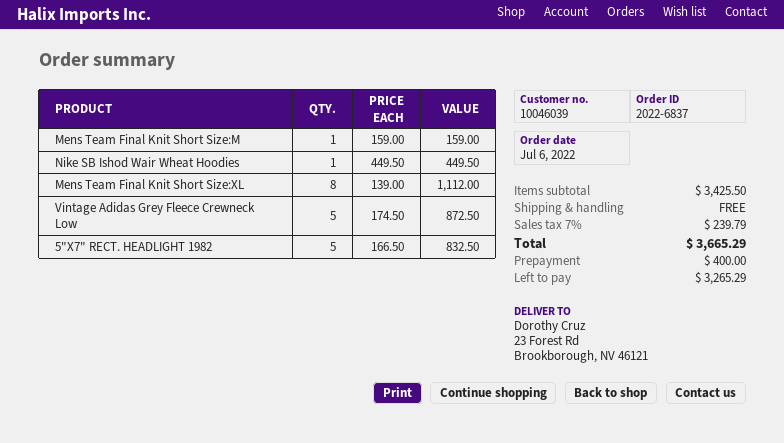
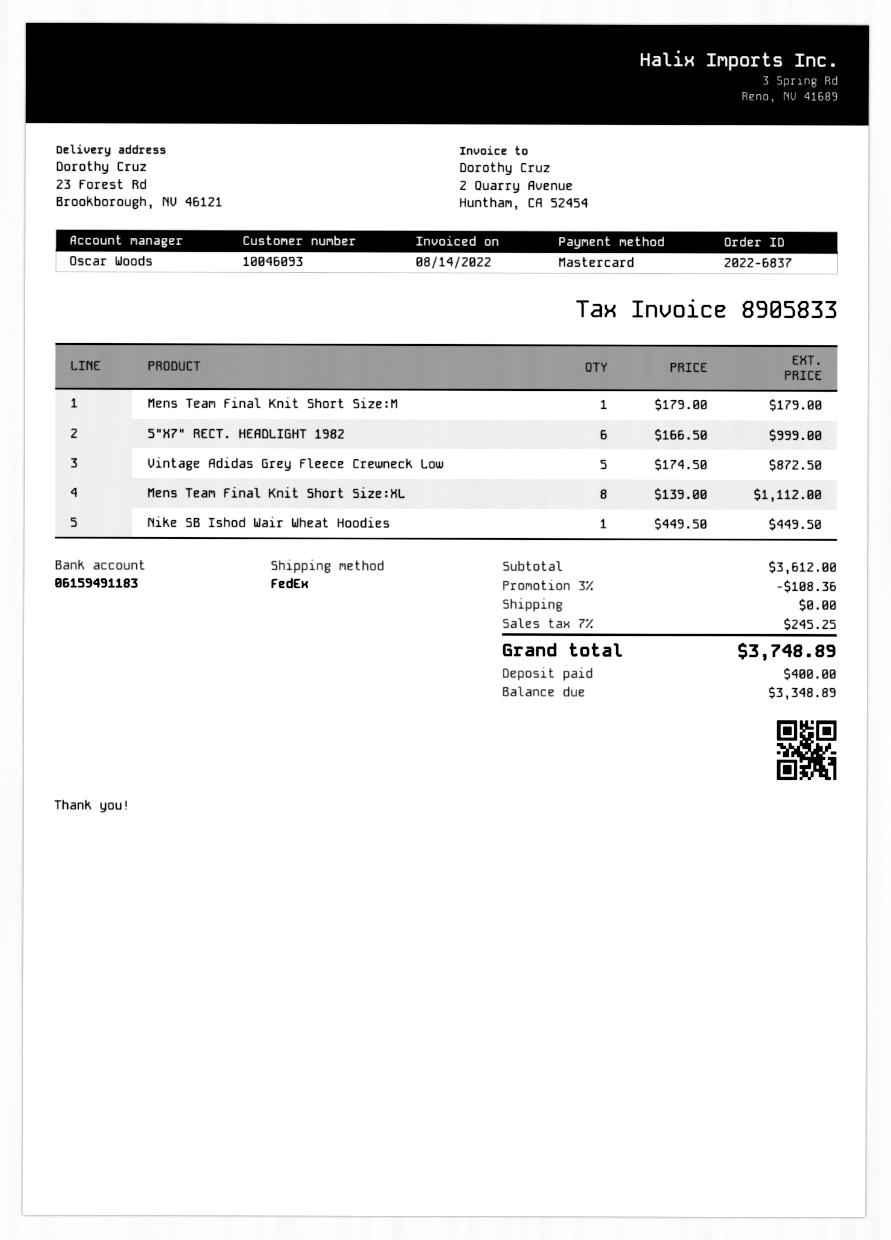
customer number: 10046039 -> 10046093
Mens Team Final Knit Short Size:M: 1 x 159.00 = 159.00 -> 1 x 179.00 = 179.00
5"X7" RECT. HEADLIGHT 1982: 5 x 166.50 = 832.50 -> 6 x 166.50 = 999.00
subtotal: 3425.50 -> 3612.00
discount: none -> 3% = 108.36
tax: 7% = 239.79 -> 7% = 245.25
total: 3665.29 -> 3748.89
balance: 3265.29 -> 3348.89

